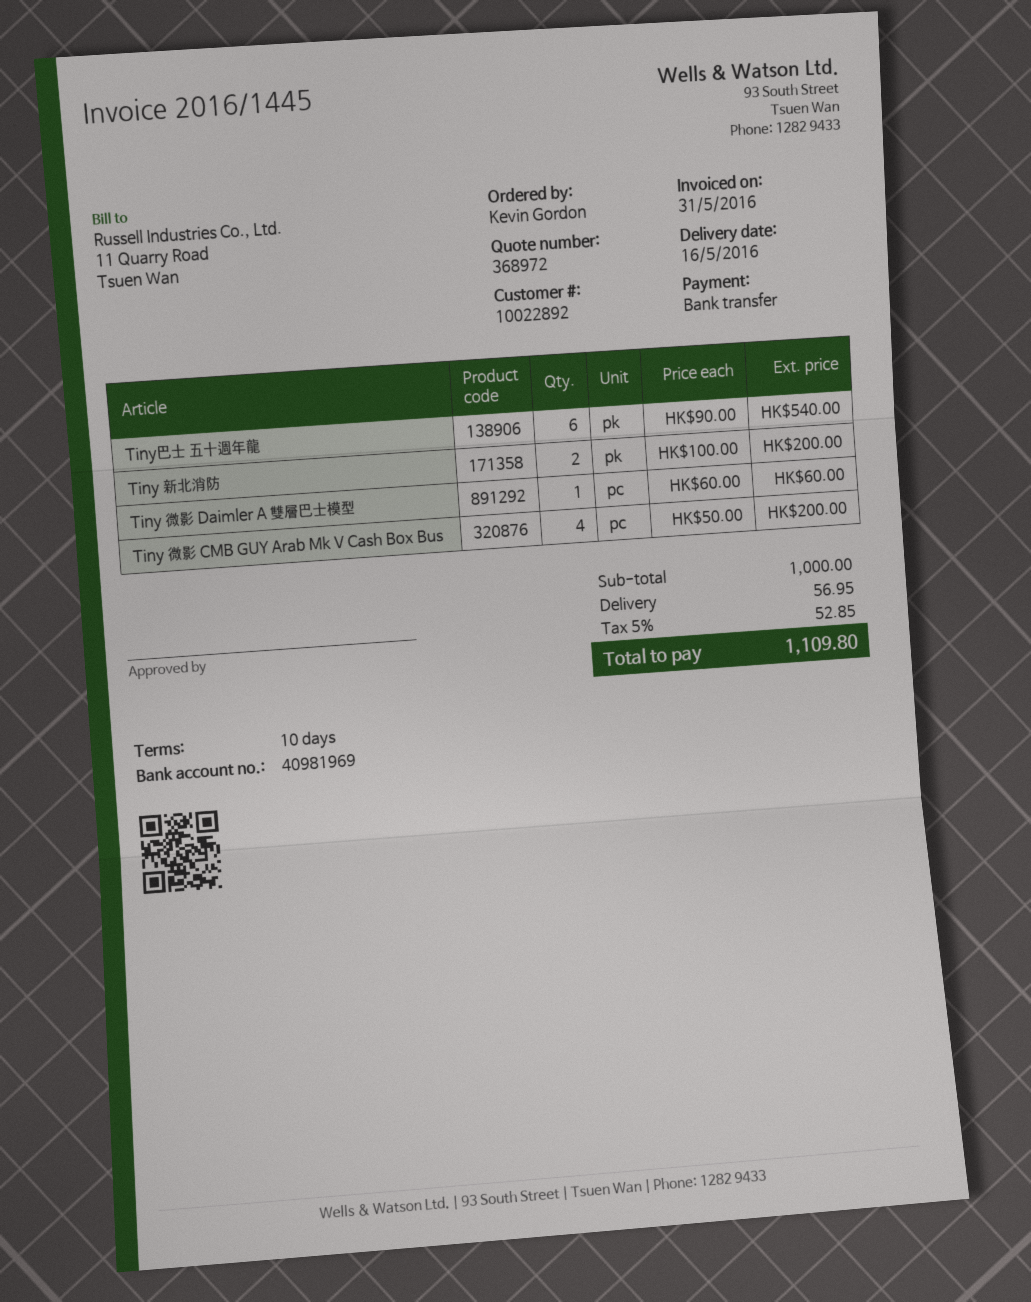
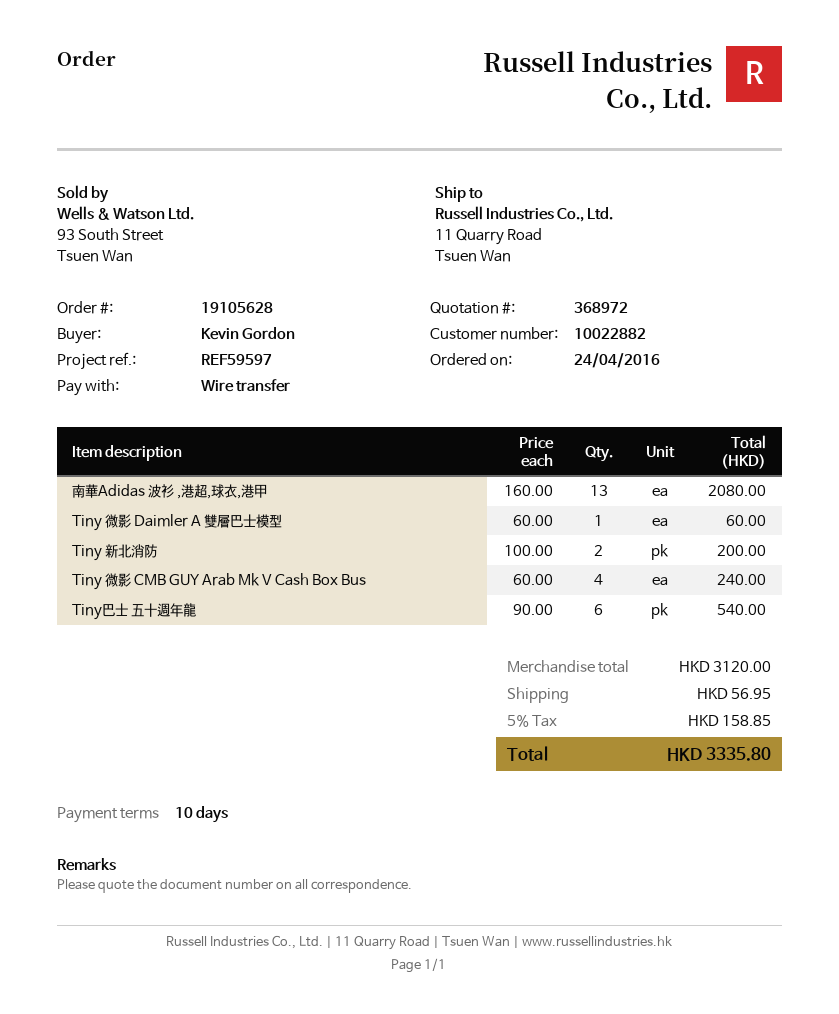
customer number: 10022892 -> 10022882
Tiny 微影 CMB GUY Arab Mk V Cash Box Bus: 4 x 50.00 = 200.00 -> 4 x 60.00 = 240.00
南華Adidas 波衫 ,港超,球衣,港甲: none -> 13 x 160.00 = 2080.00
subtotal: 1000.00 -> 3120.00
tax: 5% = 52.85 -> 5% = 158.85
total: 1109.80 -> 3335.80

